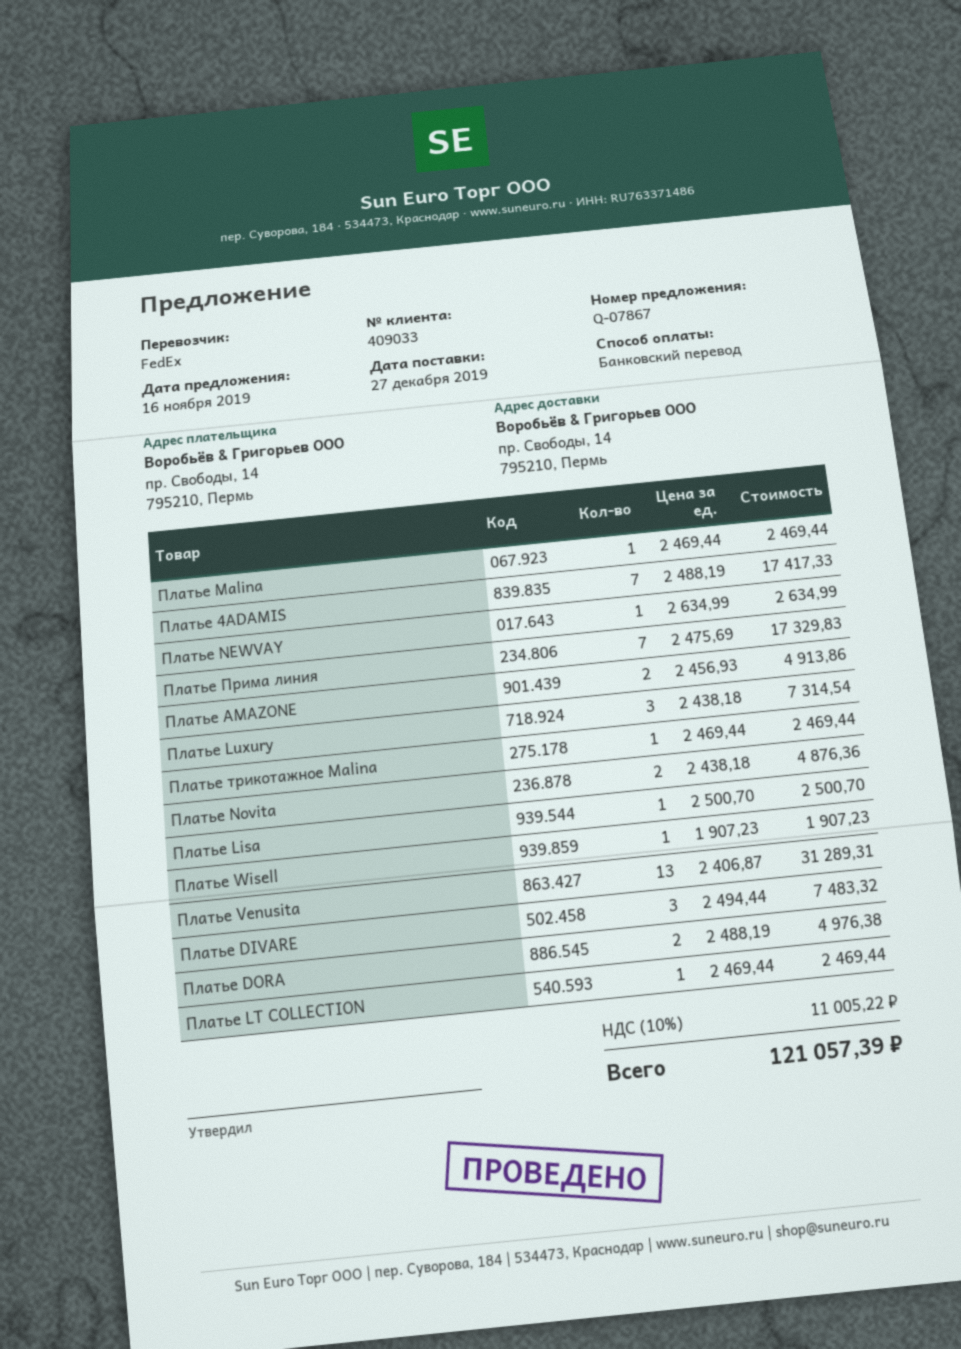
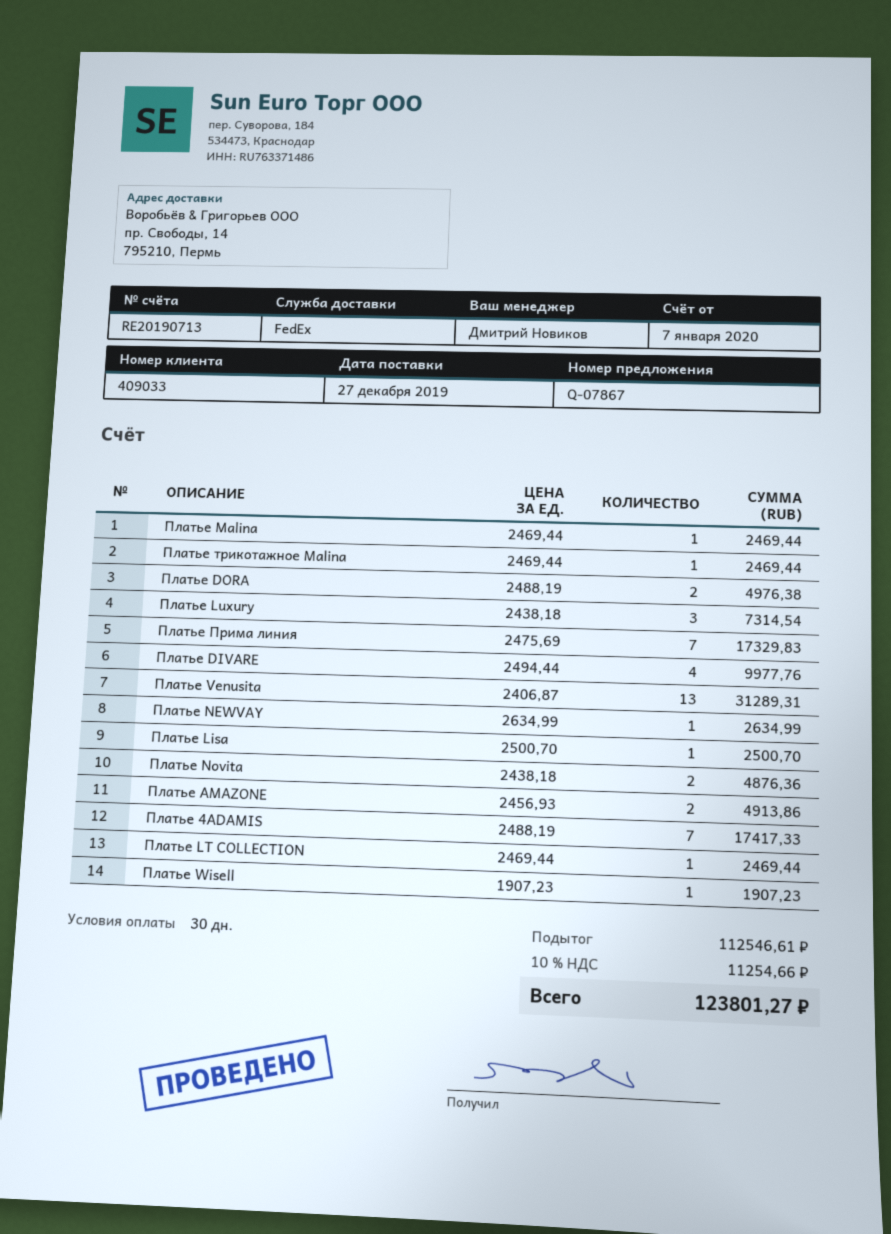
Платье DIVARE: 3 x 2494.44 = 7483.32 -> 4 x 2494.44 = 9977.76
tax: 10% = 11005.22 -> 10% = 11254.66
total: 121057.39 -> 123801.27

